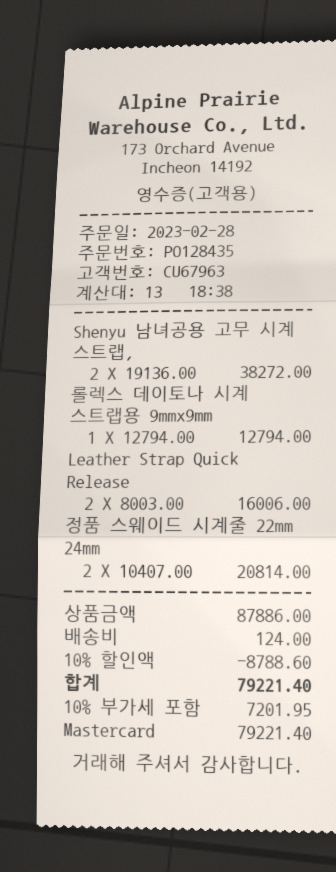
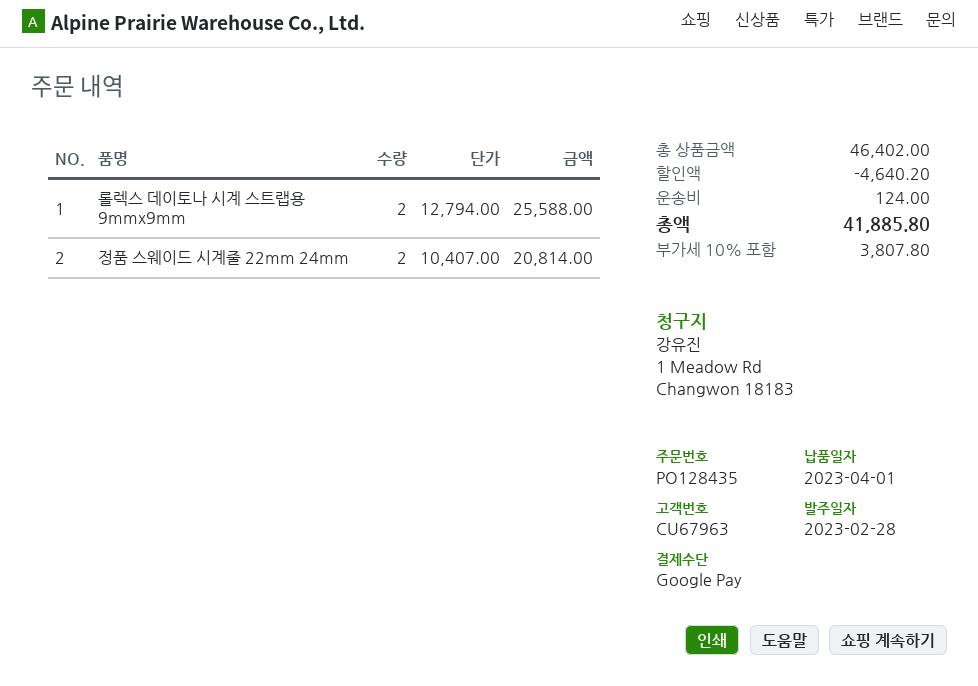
payment method: Mastercard -> Google Pay
Shenyu 남녀공용 고무 시계 스트랩,: 2 x 19136.00 = 38272.00 -> none
롤렉스 데이토나 시계 스트랩용 9mmx9mm: 1 x 12794.00 = 12794.00 -> 2 x 12794.00 = 25588.00
Leather Strap Quick Release: 2 x 8003.00 = 16006.00 -> none
subtotal: 87886.00 -> 46402.00
discount: 8788.60 -> 4640.20
tax: 10% = 7201.95 -> 10% = 3807.80
total: 79221.40 -> 41885.80

